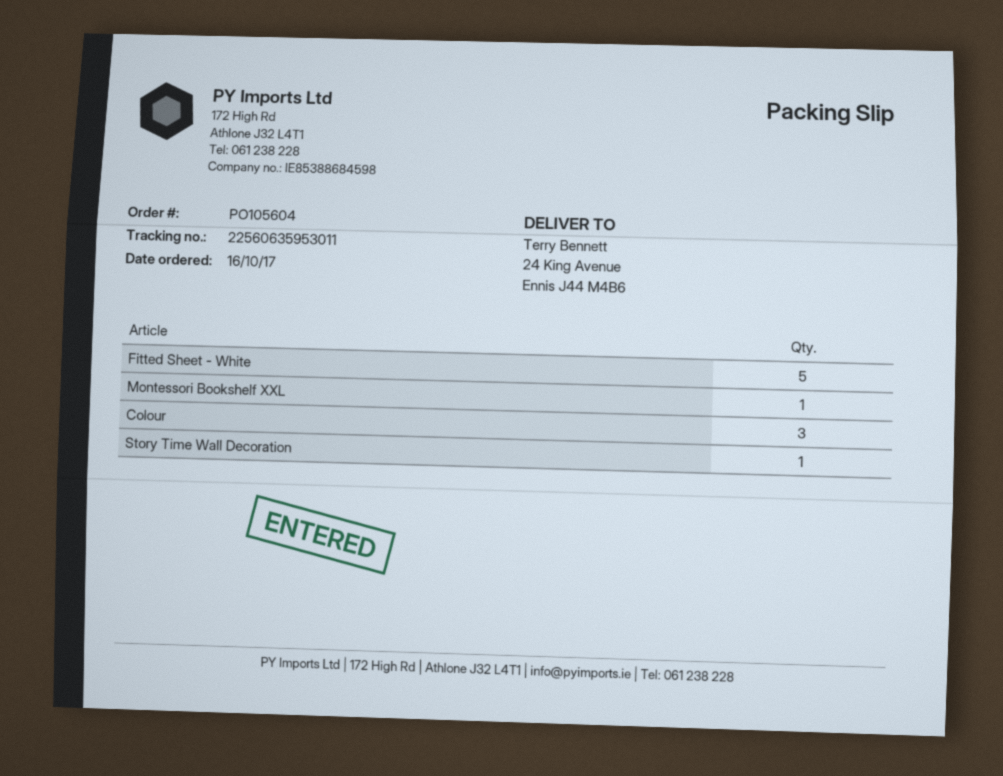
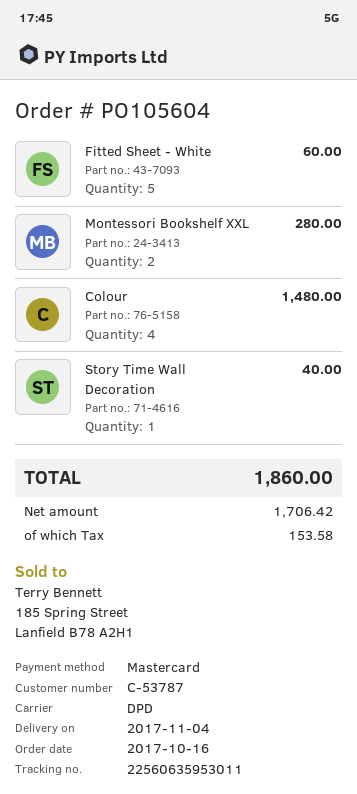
Montessori Bookshelf XXL: 1 -> 2
Colour: 3 -> 4

